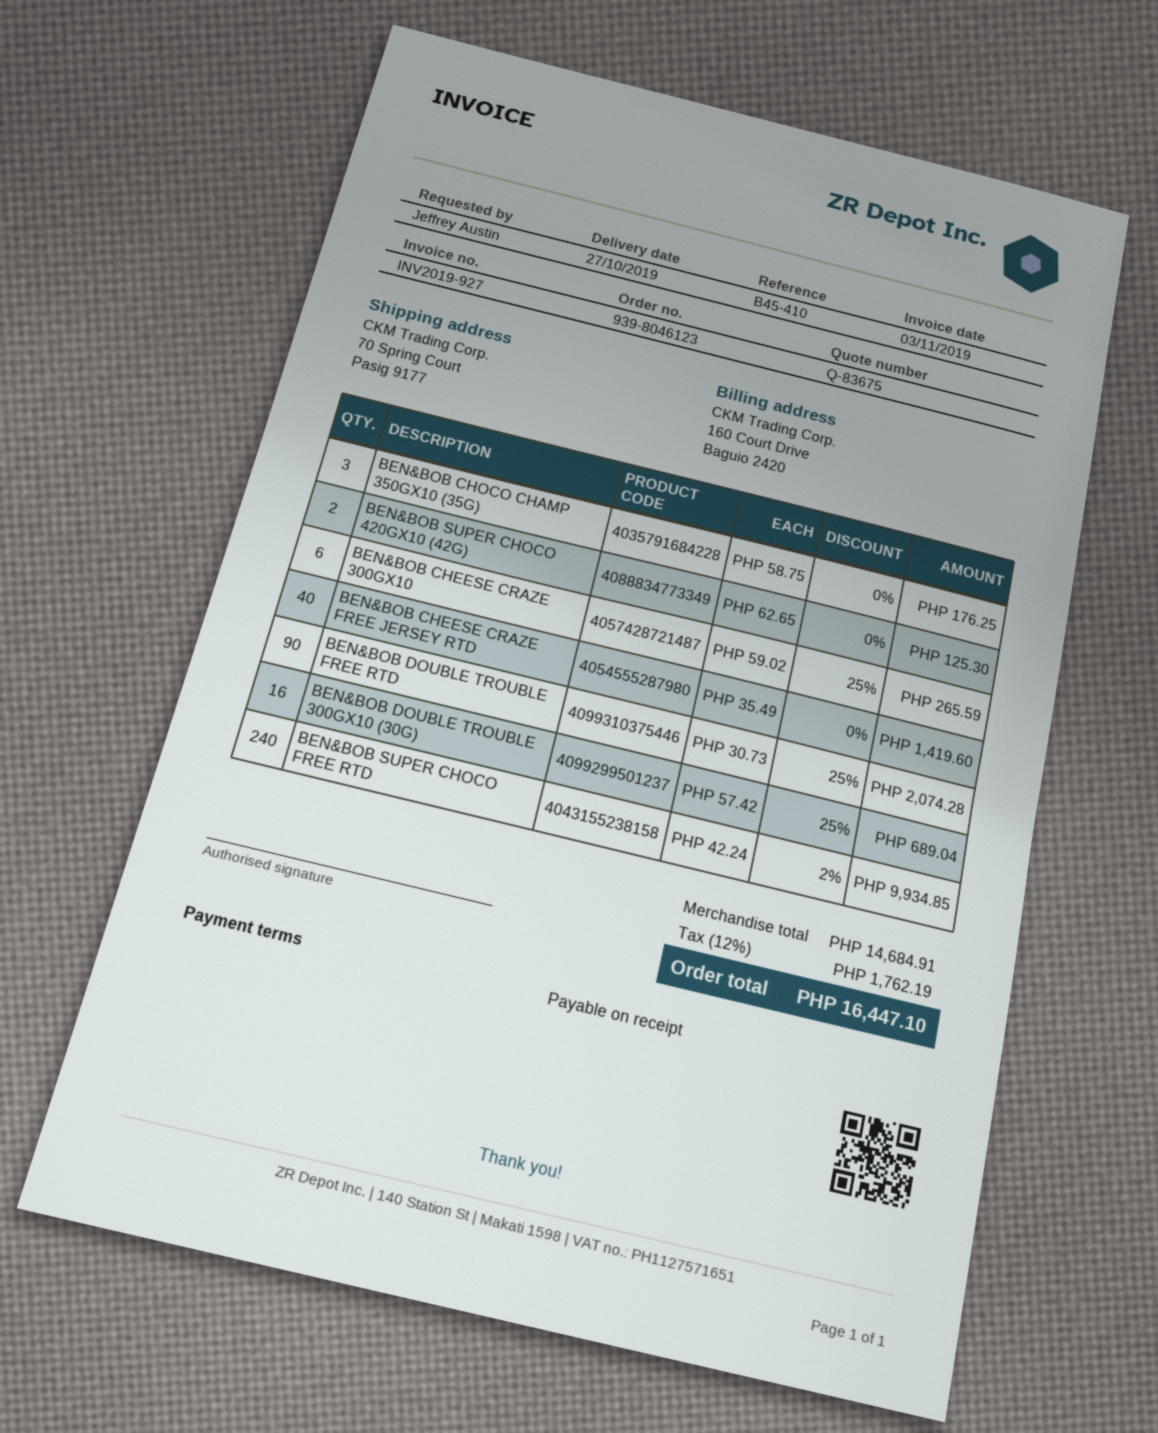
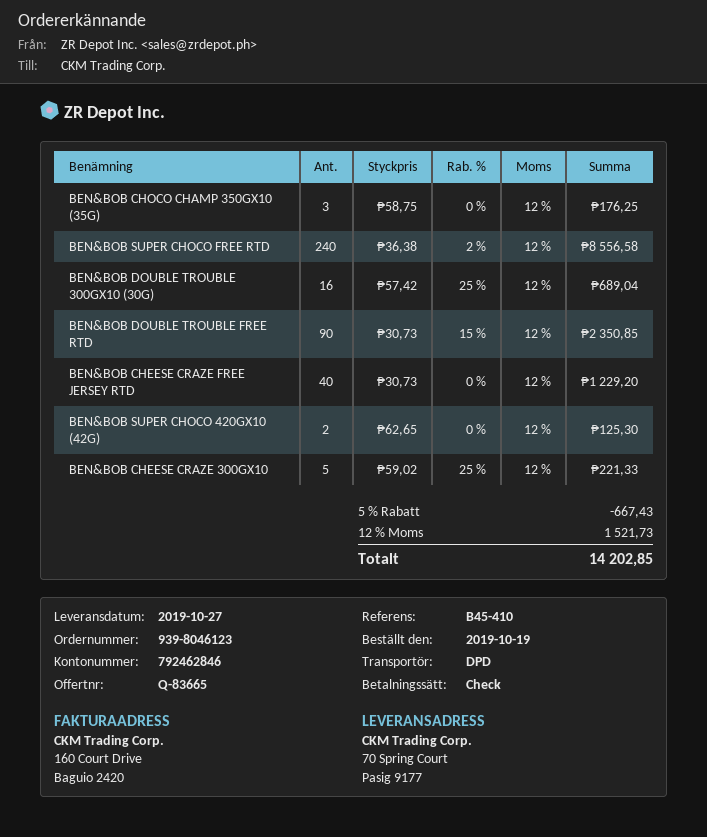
quote number: Q-83675 -> Q-83665
BEN&BOB CHEESE CRAZE 300GX10: 6 x 59.02 - 25% = 265.59 -> 5 x 59.02 - 25% = 221.33
BEN&BOB CHEESE CRAZE FREE JERSEY RTD: 40 x 35.49 = 1419.60 -> 40 x 30.73 = 1229.20
BEN&BOB DOUBLE TROUBLE FREE RTD: 90 x 30.73 - 25% = 2074.28 -> 90 x 30.73 - 15% = 2350.85
BEN&BOB SUPER CHOCO FREE RTD: 240 x 42.24 - 2% = 9934.85 -> 240 x 36.38 - 2% = 8556.58
discount: none -> 5% = 667.43
tax: 12% = 1762.19 -> 12% = 1521.73
total: 16447.10 -> 14202.85

